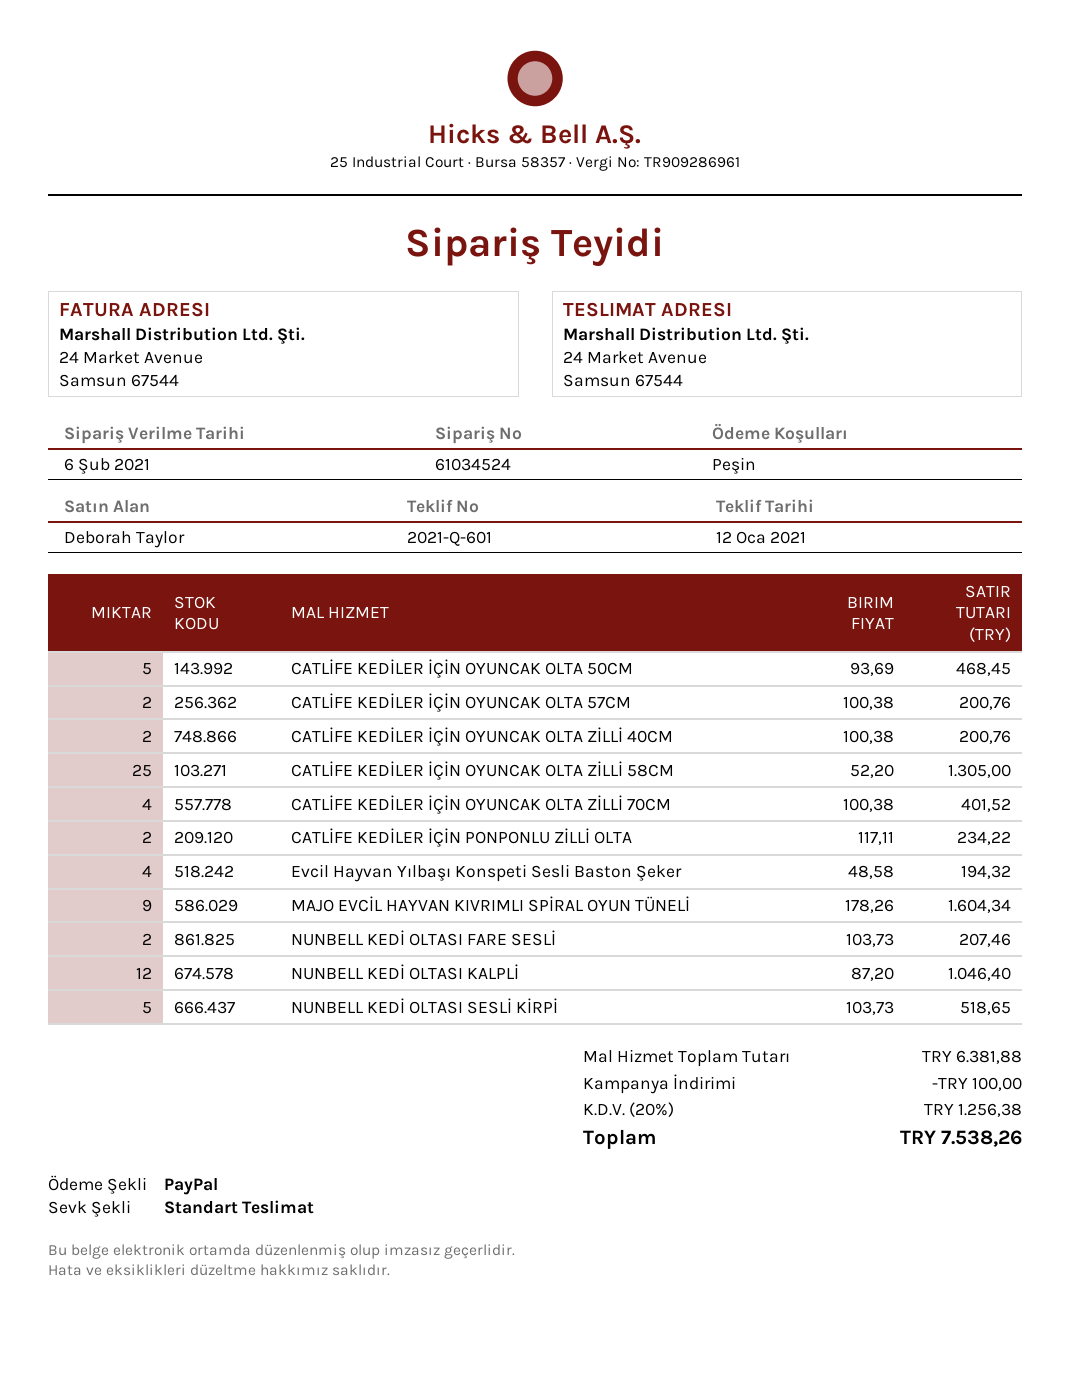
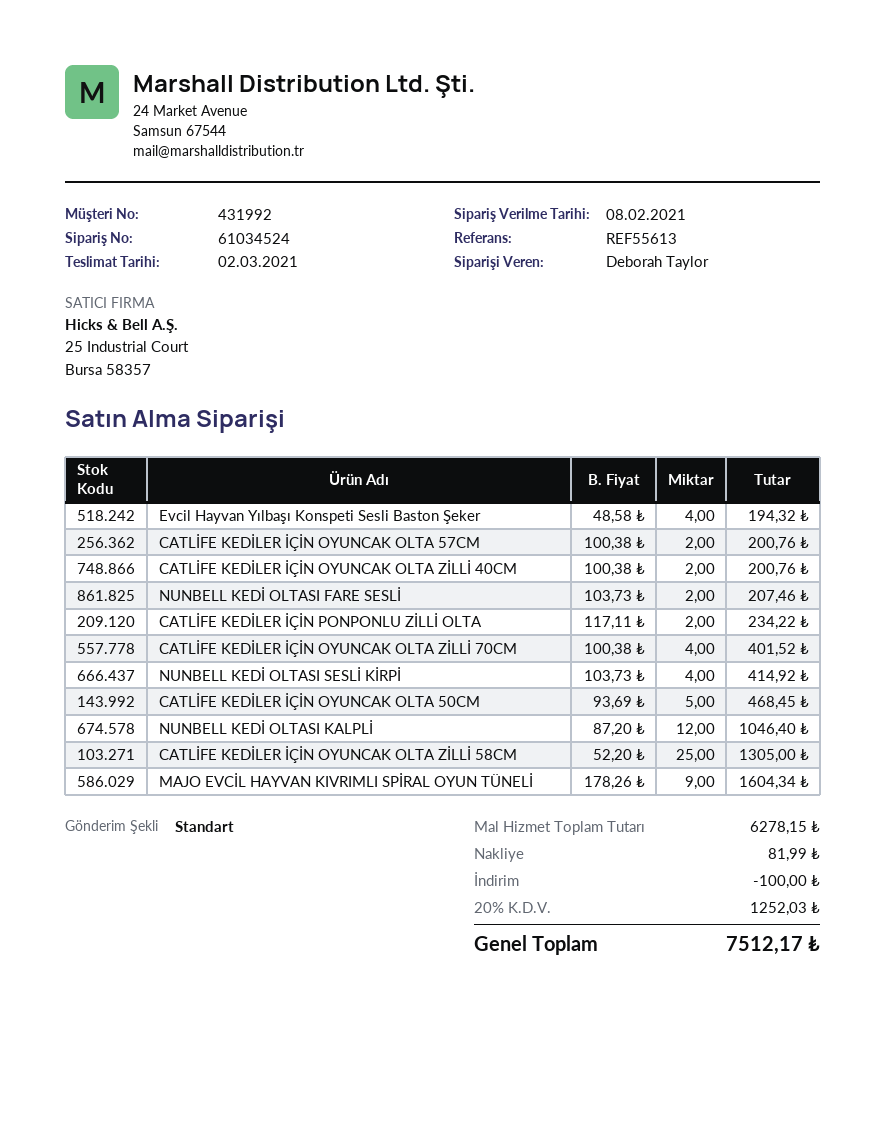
order date: 2021-02-06 -> 2021-02-08
NUNBELL KEDİ OLTASI SESLİ KİRPİ: 5 x 103.73 = 518.65 -> 4 x 103.73 = 414.92
subtotal: 6381.88 -> 6278.15
shipping: none -> 81.99
tax: 20% = 1256.38 -> 20% = 1252.03
total: 7538.26 -> 7512.17

